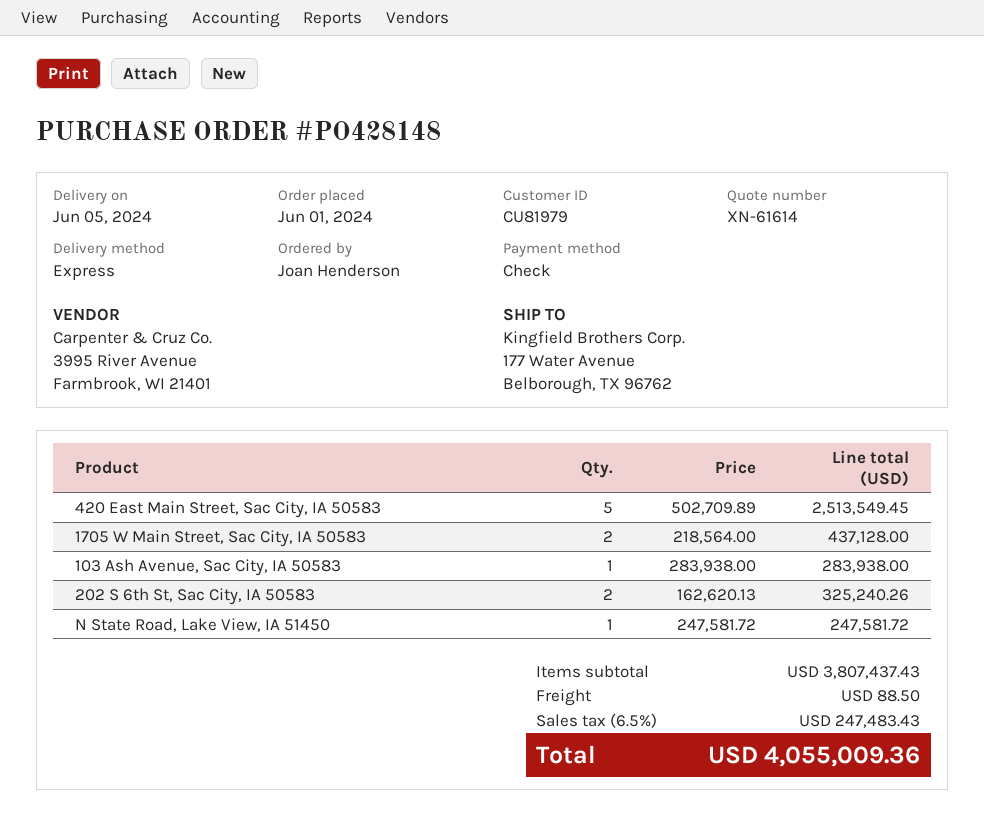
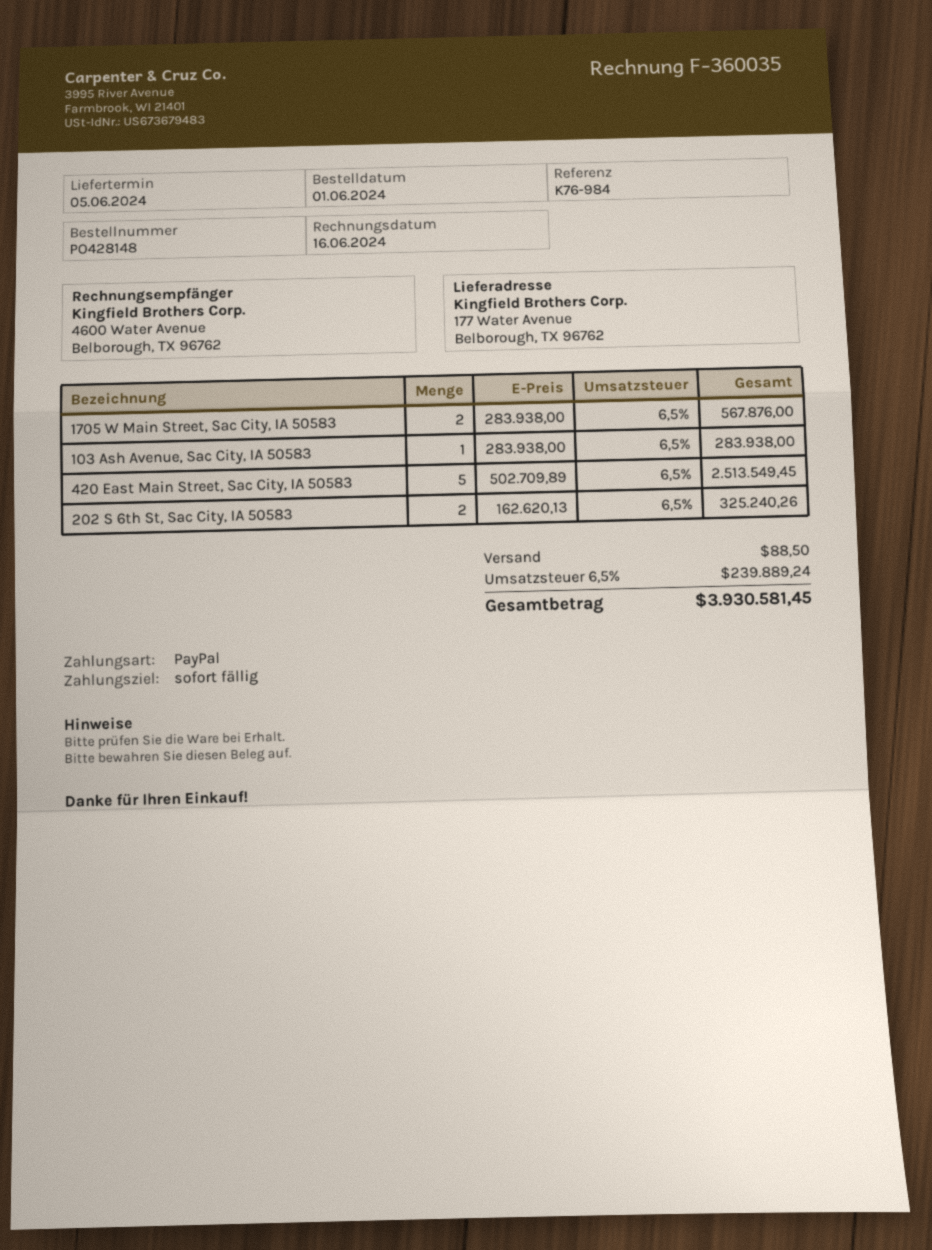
payment method: cheque -> PayPal
1705 W Main Street, Sac City, IA 50583: 2 x 218564.00 = 437128.00 -> 2 x 283938.00 = 567876.00
N State Road, Lake View, IA 51450: 1 x 247581.72 = 247581.72 -> none
tax: 6.5% = 247483.43 -> 6.5% = 239889.24
total: 4055009.36 -> 3930581.45

